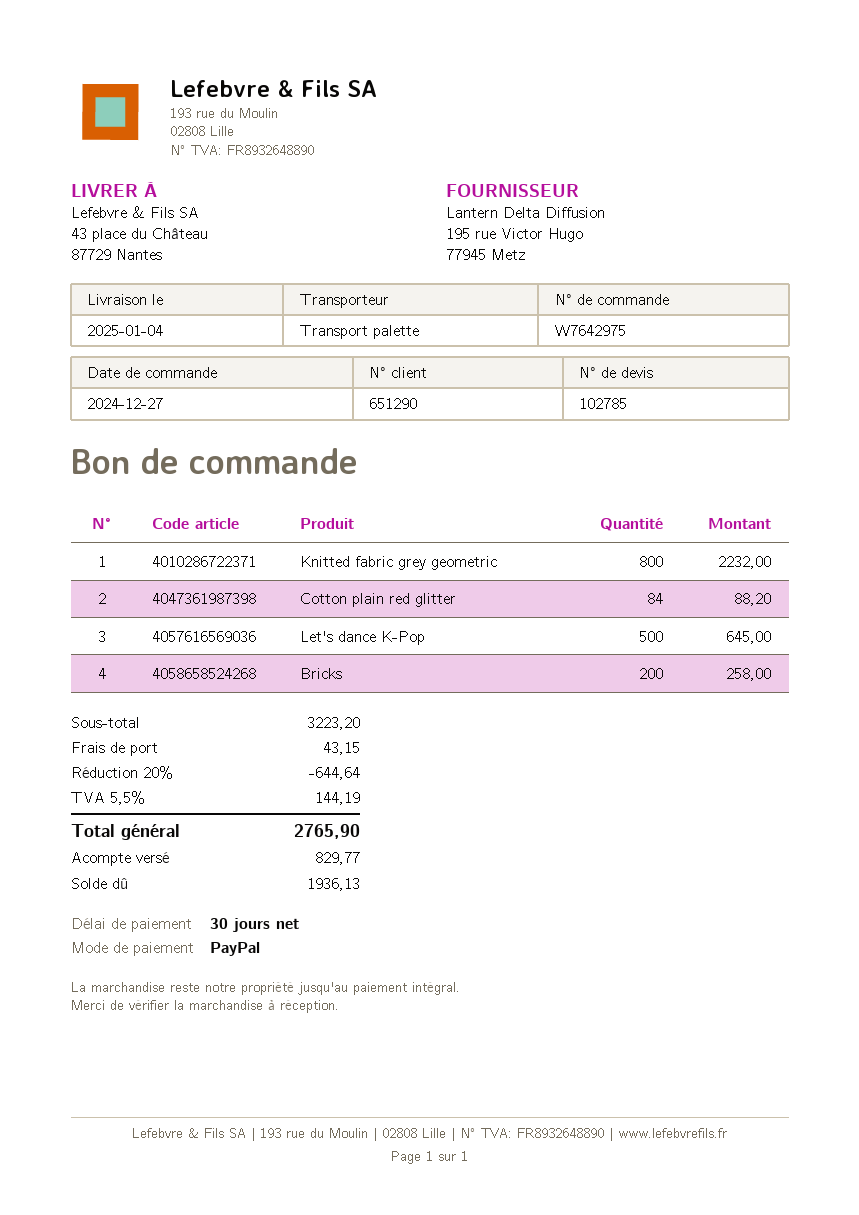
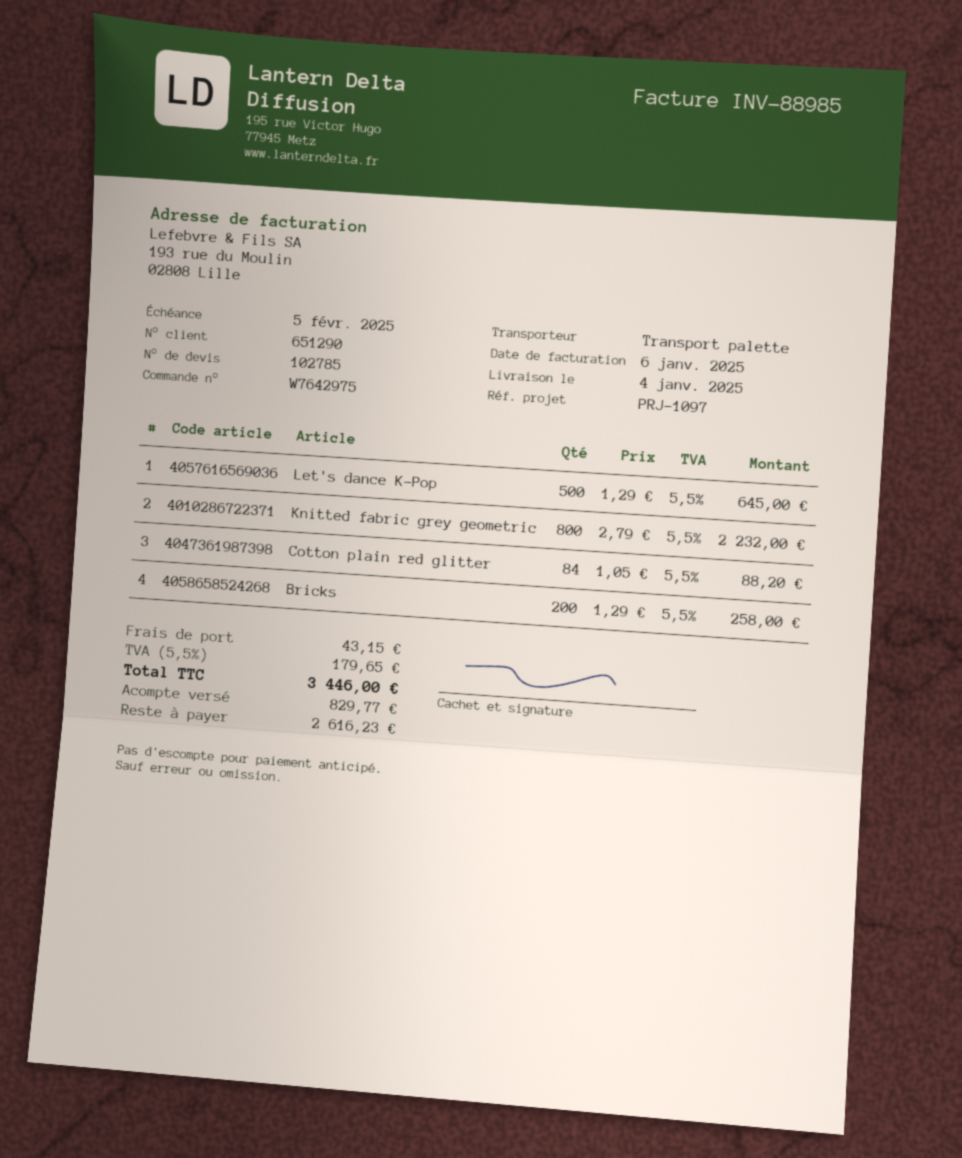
discount: 20% = 644.64 -> none
tax: 5.5% = 144.19 -> 5.5% = 179.65
total: 2765.90 -> 3446.00
balance: 1936.13 -> 2616.23

